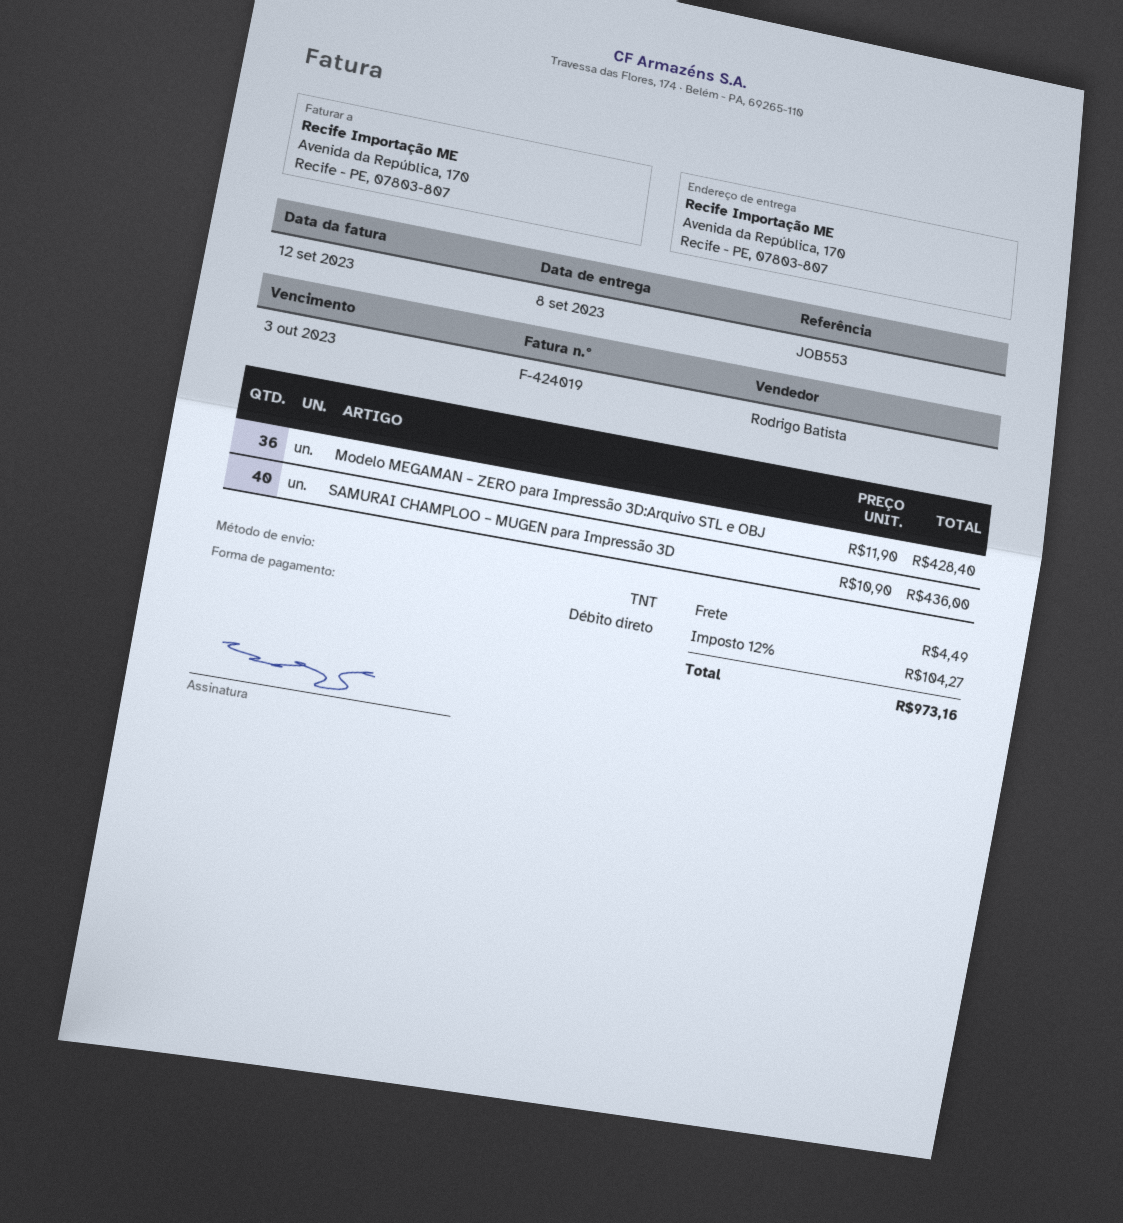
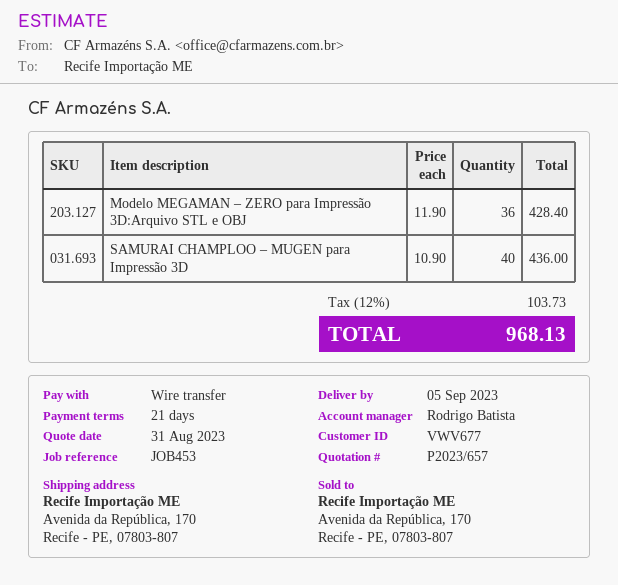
delivery date: 2023-09-08 -> 2023-09-05
reference: JOB553 -> JOB453
payment method: direct debit -> bank transfer
shipping: 4.49 -> none
tax: 12% = 104.27 -> 12% = 103.73
total: 973.16 -> 968.13

